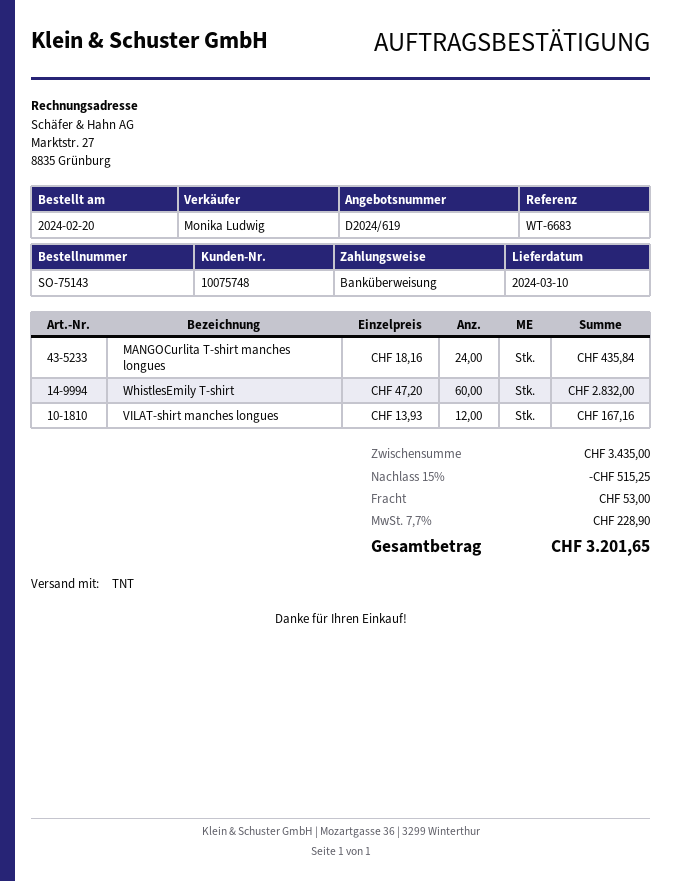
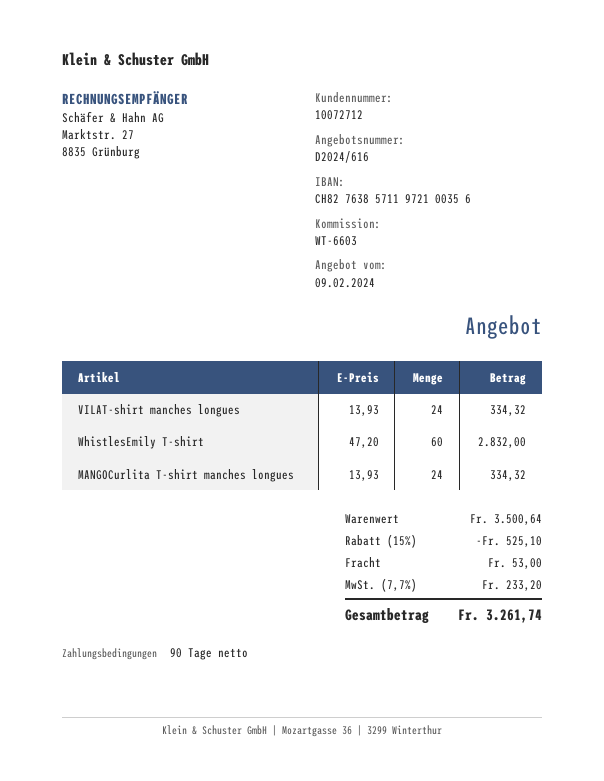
quote number: D2024/619 -> D2024/616
customer number: 10075748 -> 10072712
reference: WT-6683 -> WT-6603
MANGOCurlita T-shirt manches longues: 24 x 18.16 = 435.84 -> 24 x 13.93 = 334.32
VILAT-shirt manches longues: 12 x 13.93 = 167.16 -> 24 x 13.93 = 334.32
subtotal: 3435.00 -> 3500.64
discount: 15% = 515.25 -> 15% = 525.10
tax: 7.7% = 228.90 -> 7.7% = 233.20
total: 3201.65 -> 3261.74

